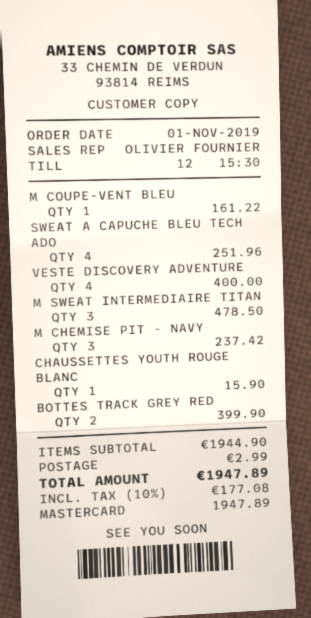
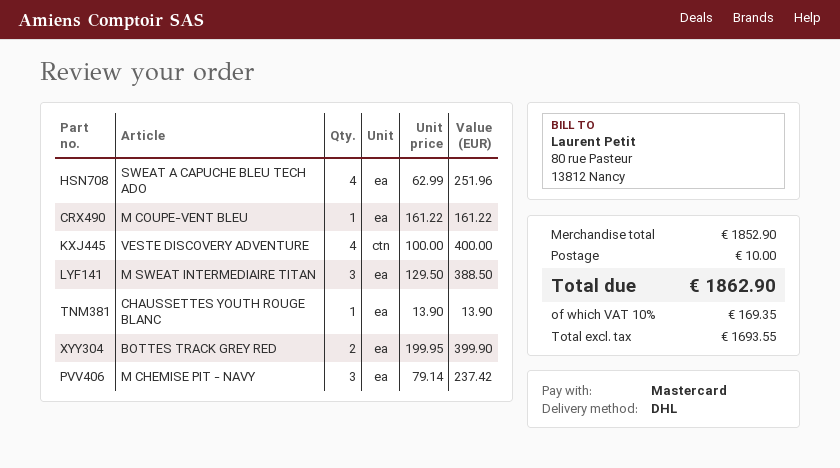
M SWEAT INTERMEDIAIRE TITAN: 3 for 478.50 -> 3 for 388.50
CHAUSSETTES YOUTH ROUGE BLANC: 1 for 15.90 -> 1 for 13.90
subtotal: 1944.90 -> 1852.90
shipping: 2.99 -> 10.00
tax: 10% = 177.08 -> 10% = 169.35
total: 1947.89 -> 1862.90

